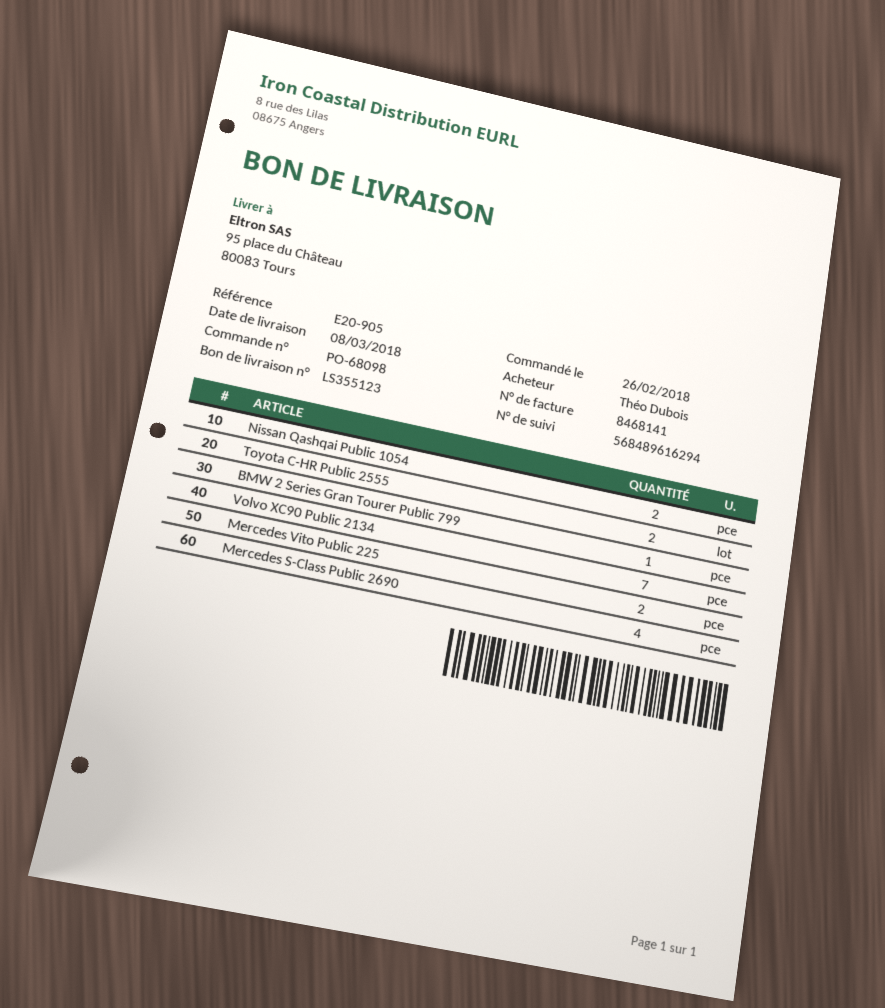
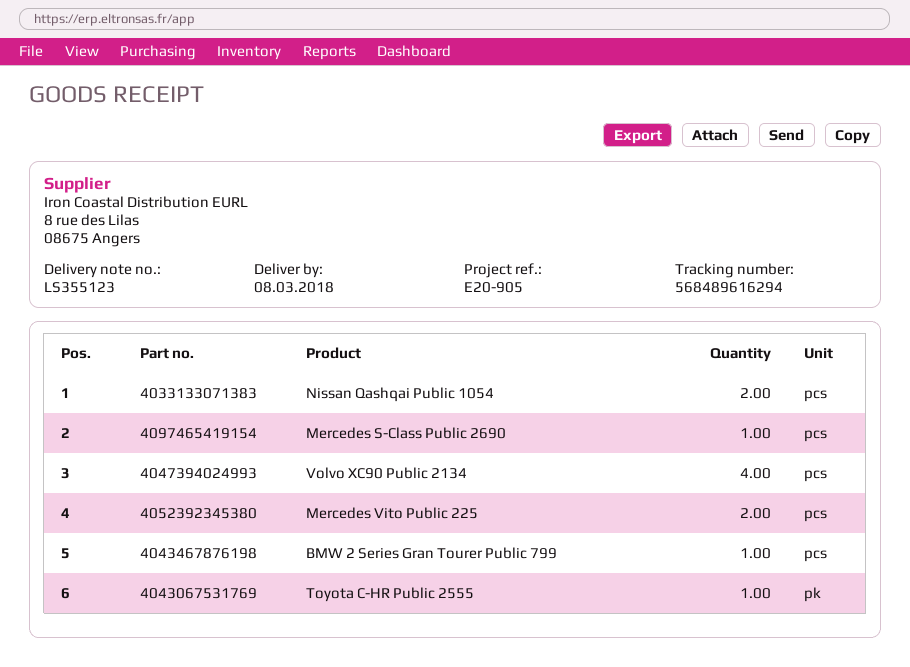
Toyota C-HR Public 2555: 2 -> 1
Volvo XC90 Public 2134: 7 -> 4
Mercedes S-Class Public 2690: 4 -> 1

